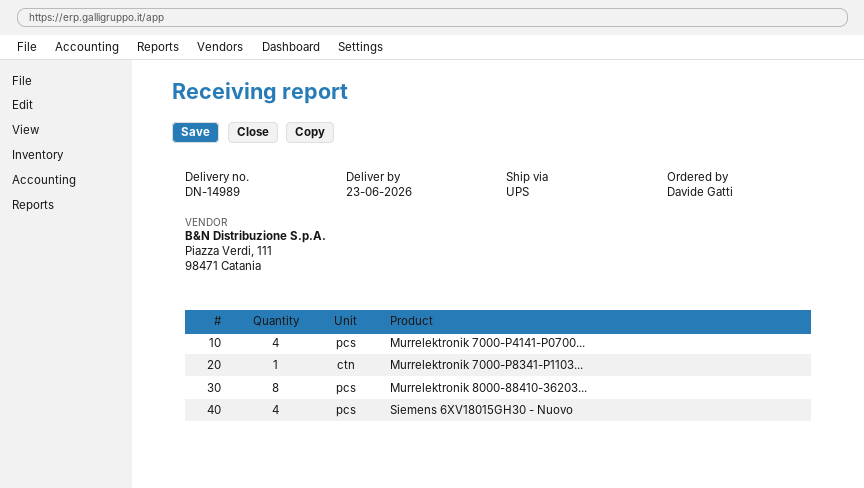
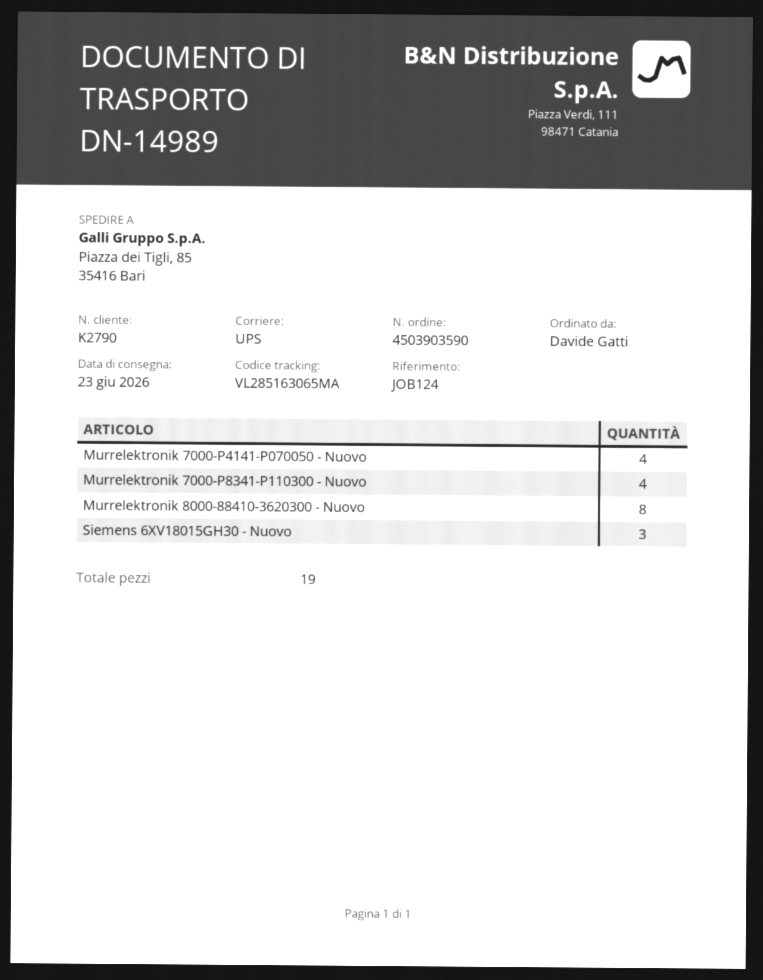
Murrelektronik 7000-P8341-P1103...: 1 -> 4
Siemens 6XV18015GH30 - Nuovo: 4 -> 3

